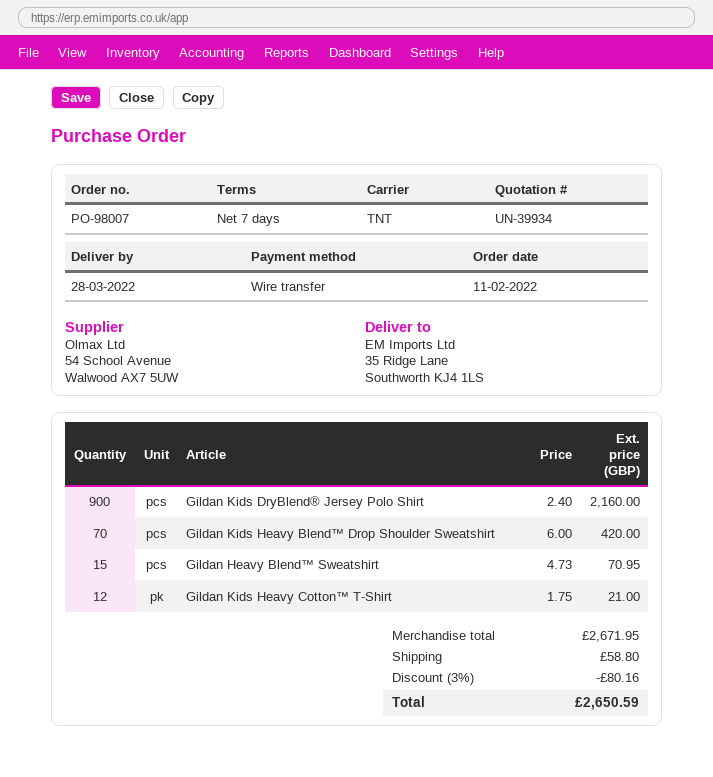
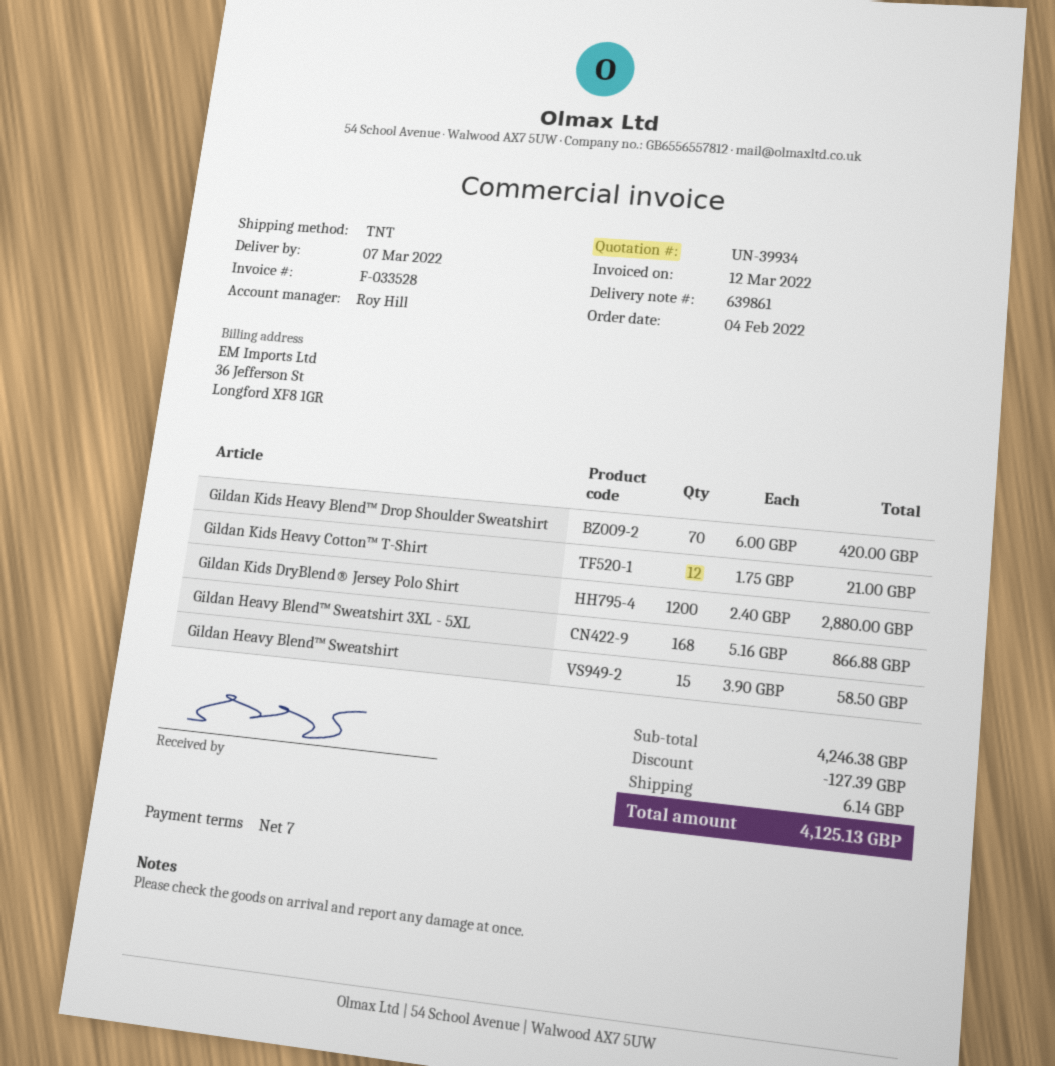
order date: 2022-02-11 -> 2022-02-04
delivery date: 2022-03-28 -> 2022-03-07
Gildan Kids DryBlend® Jersey Polo Shirt: 900 x 2.40 = 2160.00 -> 1200 x 2.40 = 2880.00
Gildan Heavy Blend™ Sweatshirt: 15 x 4.73 = 70.95 -> 15 x 3.90 = 58.50
Gildan Heavy Blend™ Sweatshirt 3XL - 5XL: none -> 168 x 5.16 = 866.88
subtotal: 2671.95 -> 4246.38
discount: 80.16 -> 127.39
shipping: 58.80 -> 6.14
total: 2650.59 -> 4125.13

